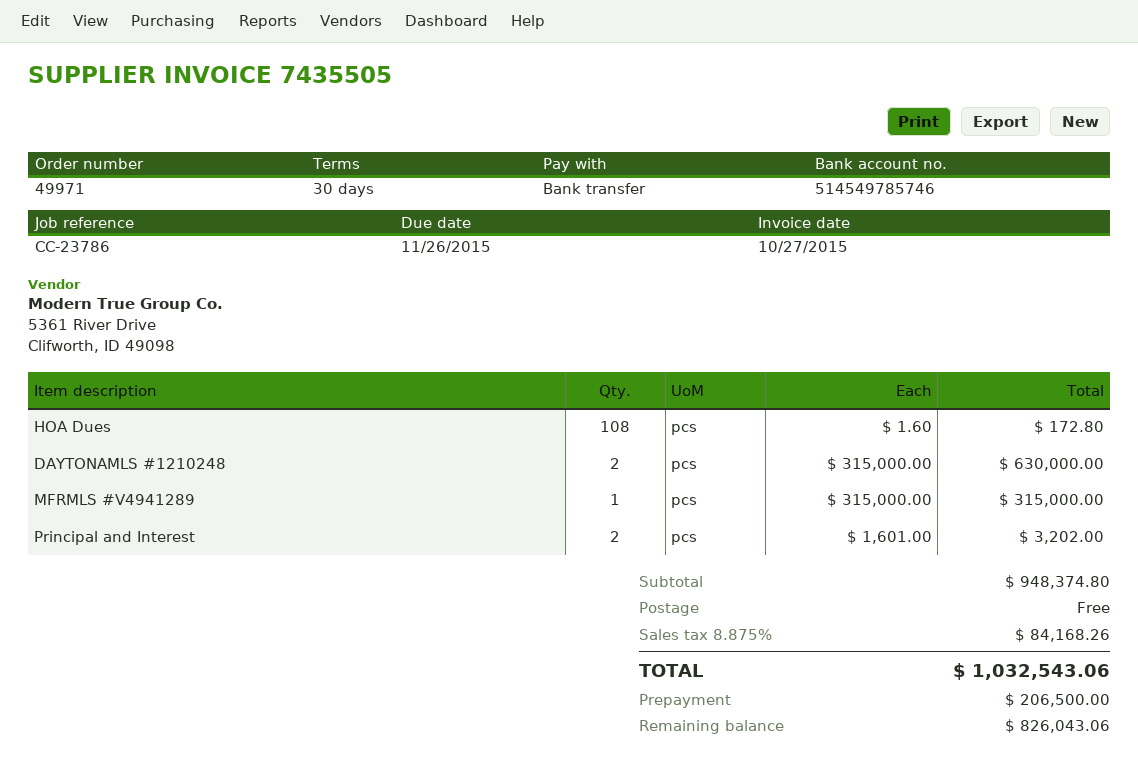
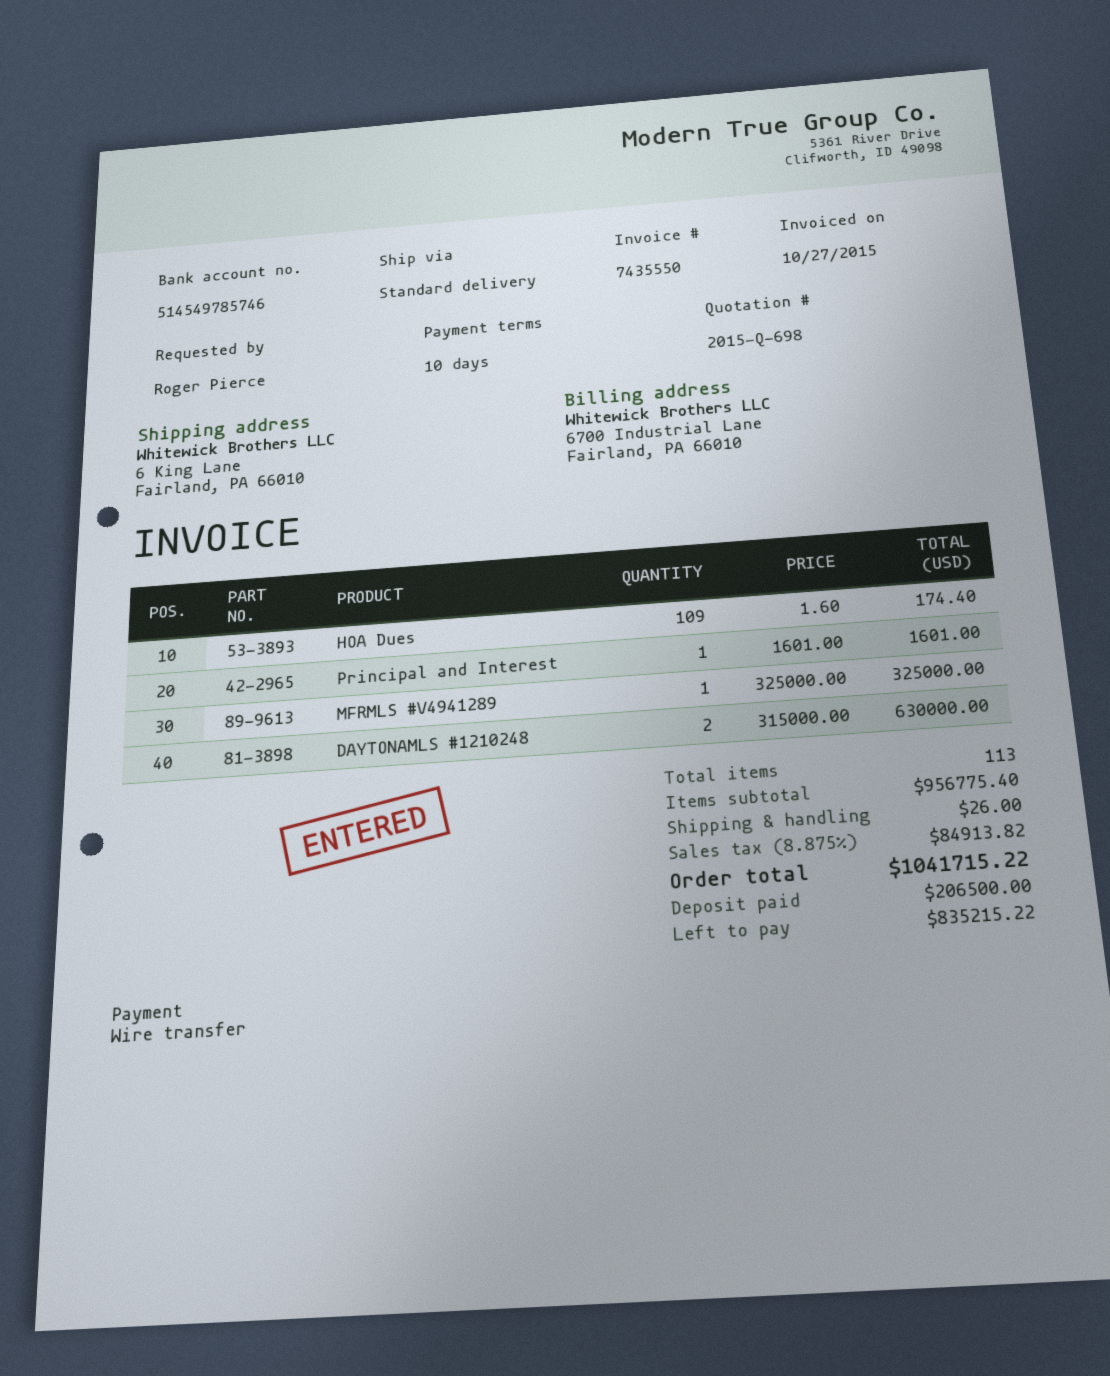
invoice number: 7435505 -> 7435550
payment terms: 30 days -> 10 days
HOA Dues: 108 x 1.60 = 172.80 -> 109 x 1.60 = 174.40
MFRMLS #V4941289: 1 x 315000.00 = 315000.00 -> 1 x 325000.00 = 325000.00
Principal and Interest: 2 x 1601.00 = 3202.00 -> 1 x 1601.00 = 1601.00
subtotal: 948374.80 -> 956775.40
shipping: 0.00 -> 26.00
tax: 8.875% = 84168.26 -> 8.875% = 84913.82
total: 1032543.06 -> 1041715.22
balance: 826043.06 -> 835215.22

